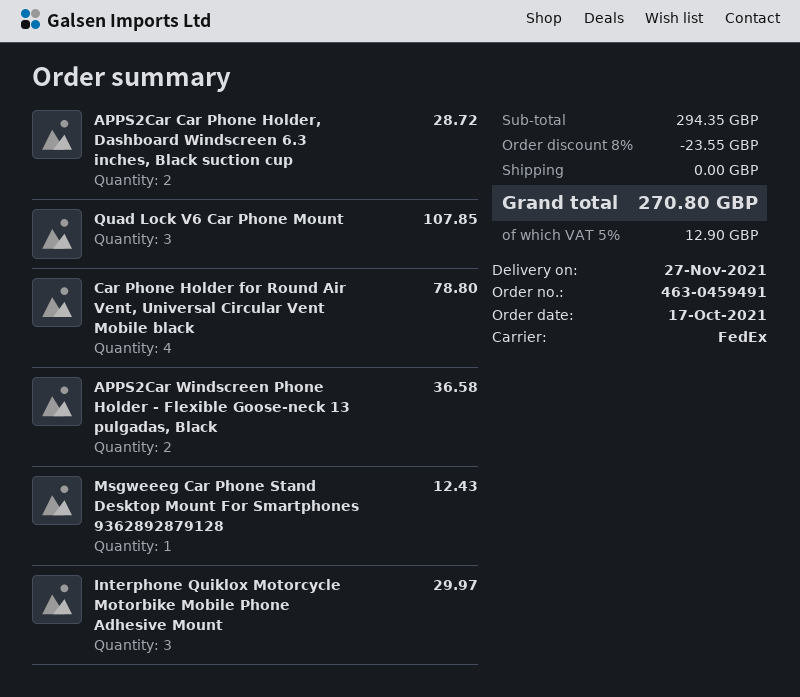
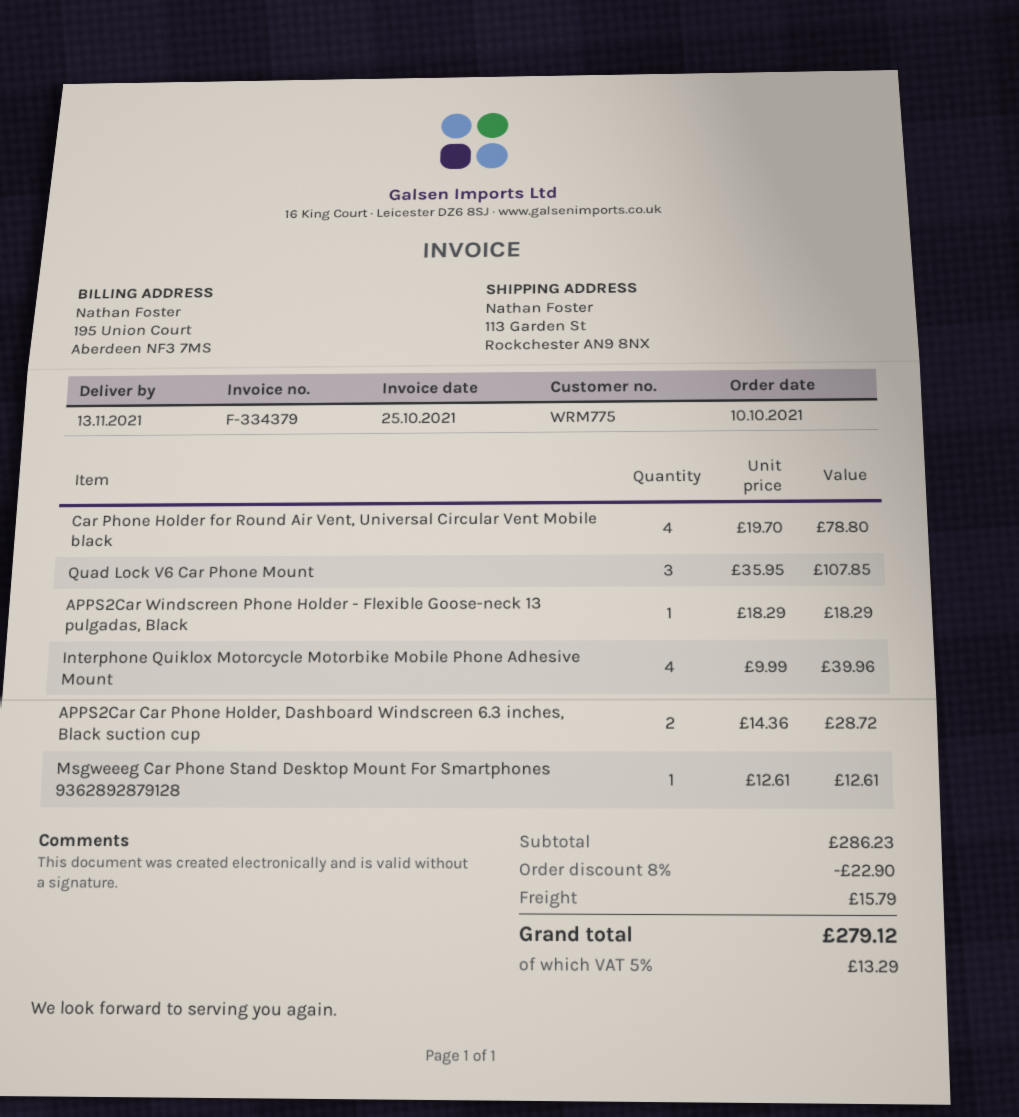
order date: 2021-10-17 -> 2021-10-10
delivery date: 2021-11-27 -> 2021-11-13
APPS2Car Windscreen Phone Holder - Flexible Goose-neck 13 pulgadas, Black: 2 for 36.58 -> 1 for 18.29
Msgweeeg Car Phone Stand Desktop Mount For Smartphones 9362892879128: 1 for 12.43 -> 1 for 12.61
Interphone Quiklox Motorcycle Motorbike Mobile Phone Adhesive Mount: 3 for 29.97 -> 4 for 39.96
subtotal: 294.35 -> 286.23
discount: 8% = 23.55 -> 8% = 22.90
shipping: 0.00 -> 15.79
tax: 5% = 12.90 -> 5% = 13.29
total: 270.80 -> 279.12

